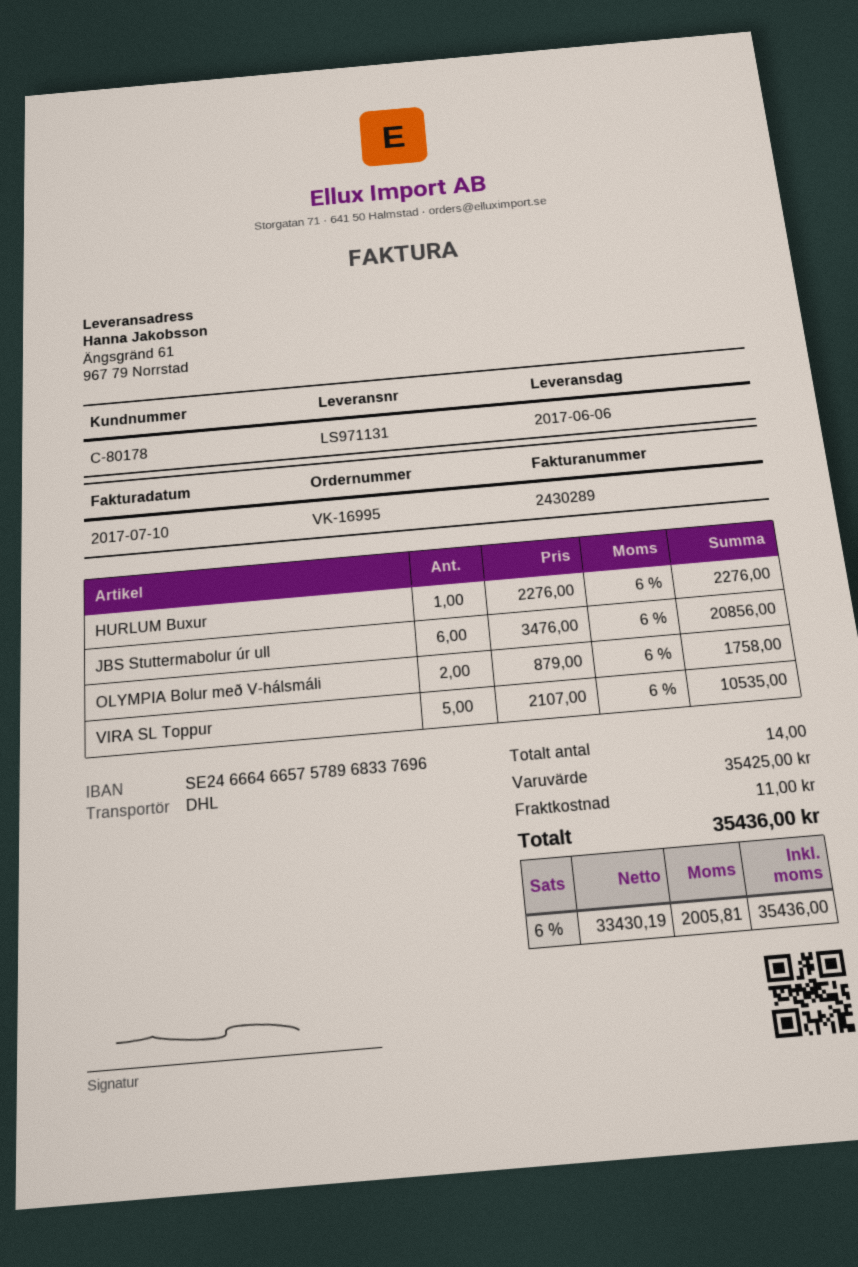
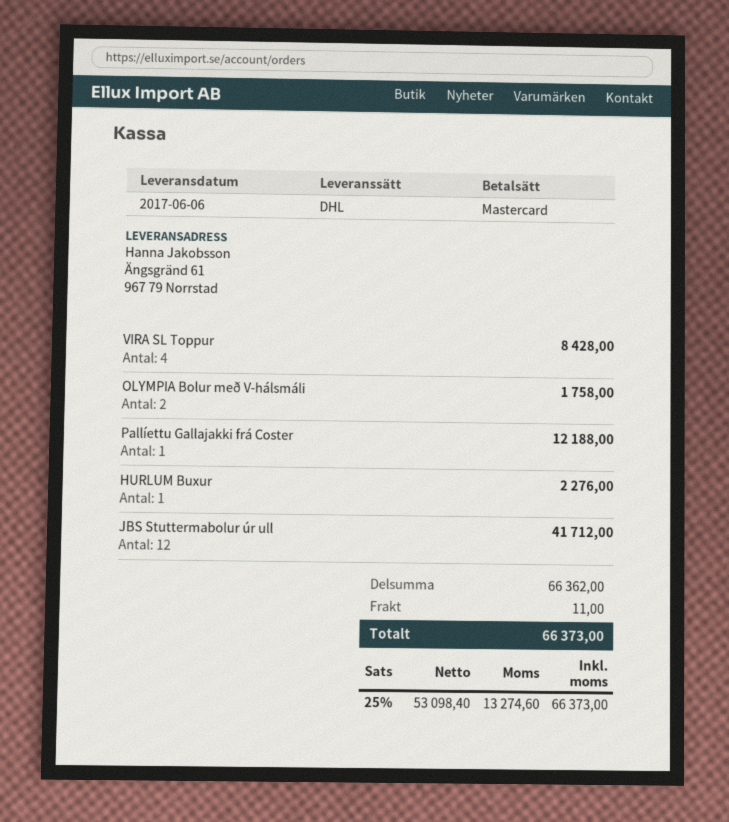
JBS Stuttermabolur úr ull: 6 for 20856.00 -> 12 for 41712.00
VIRA SL Toppur: 5 for 10535.00 -> 4 for 8428.00
Pallíettu Gallajakki frá Coster: none -> 1 for 12188.00
subtotal: 35425.00 -> 66362.00
net: 33430.19 -> 53098.40
tax: 6% = 2005.81 -> 25% = 13274.60
total: 35436.00 -> 66373.00

